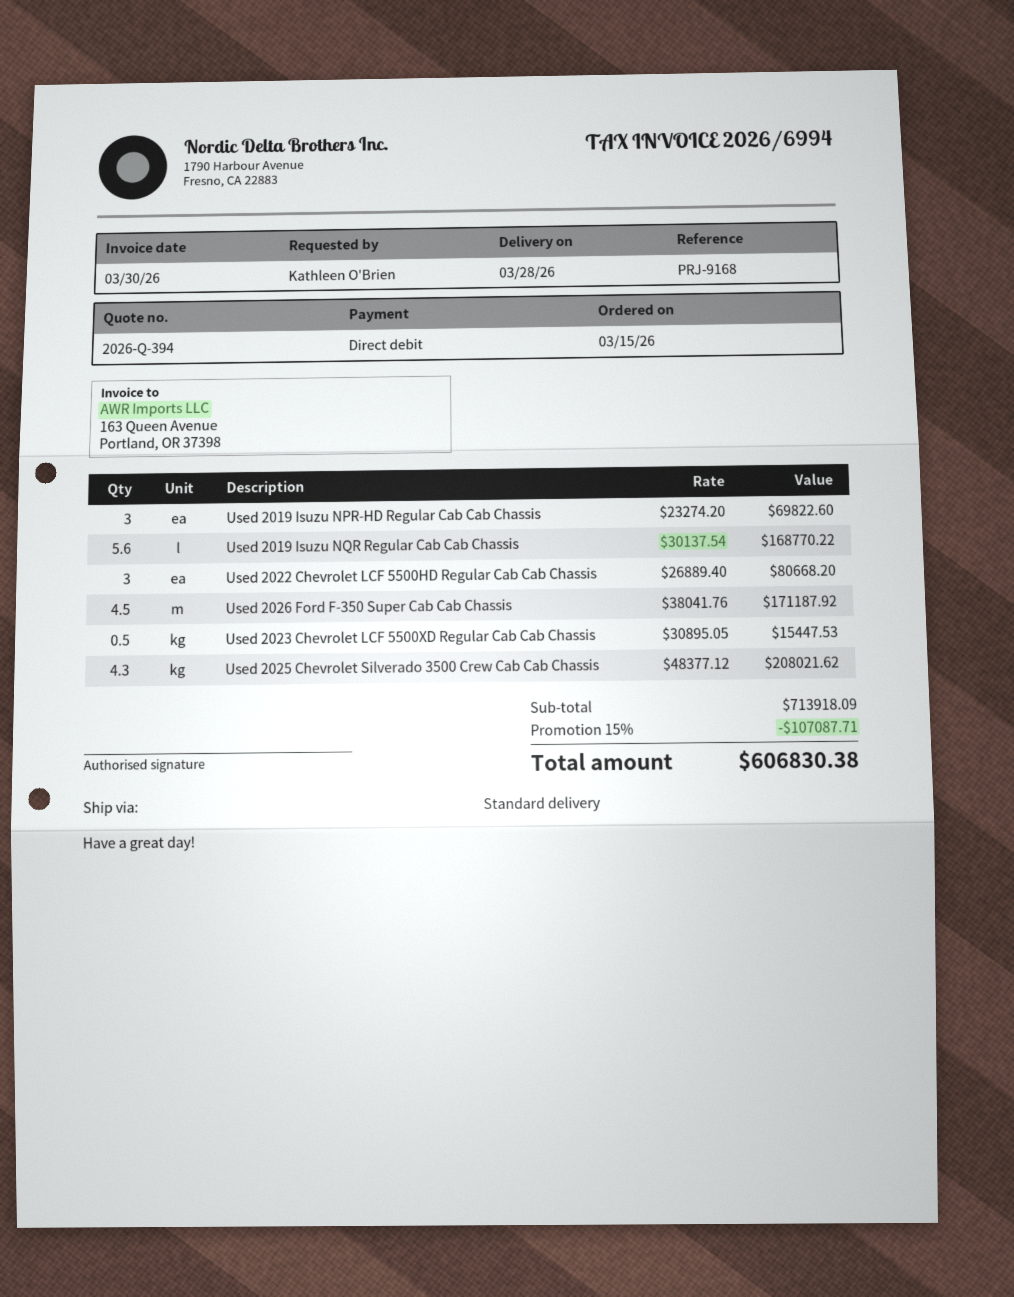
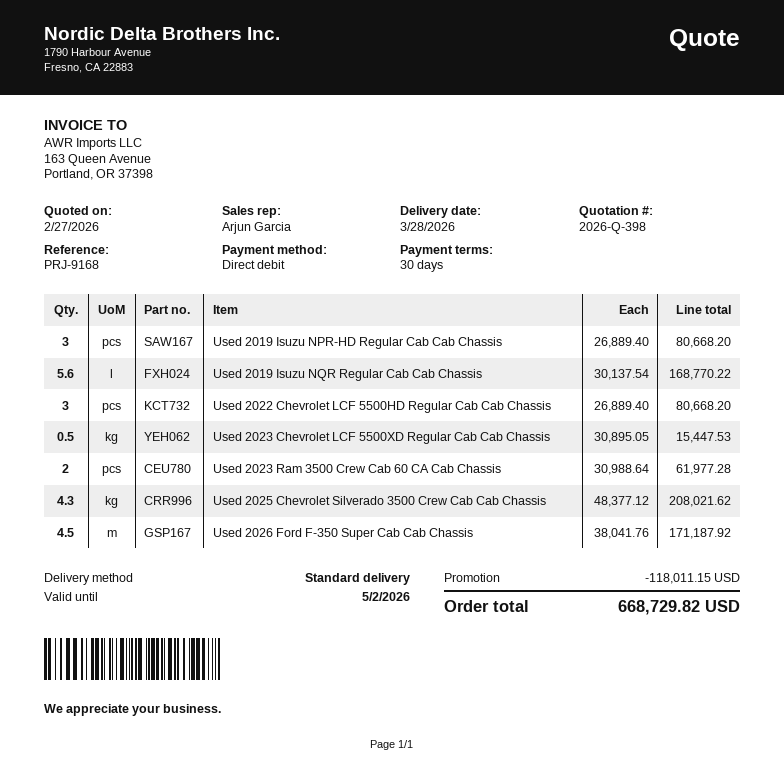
quote number: 2026-Q-394 -> 2026-Q-398
Used 2019 Isuzu NPR-HD Regular Cab Cab Chassis: 3 x 23274.20 = 69822.60 -> 3 x 26889.40 = 80668.20
Used 2023 Ram 3500 Crew Cab 60 CA Cab Chassis: none -> 2 x 30988.64 = 61977.28
discount: 107087.71 -> 118011.15
total: 606830.38 -> 668729.82

